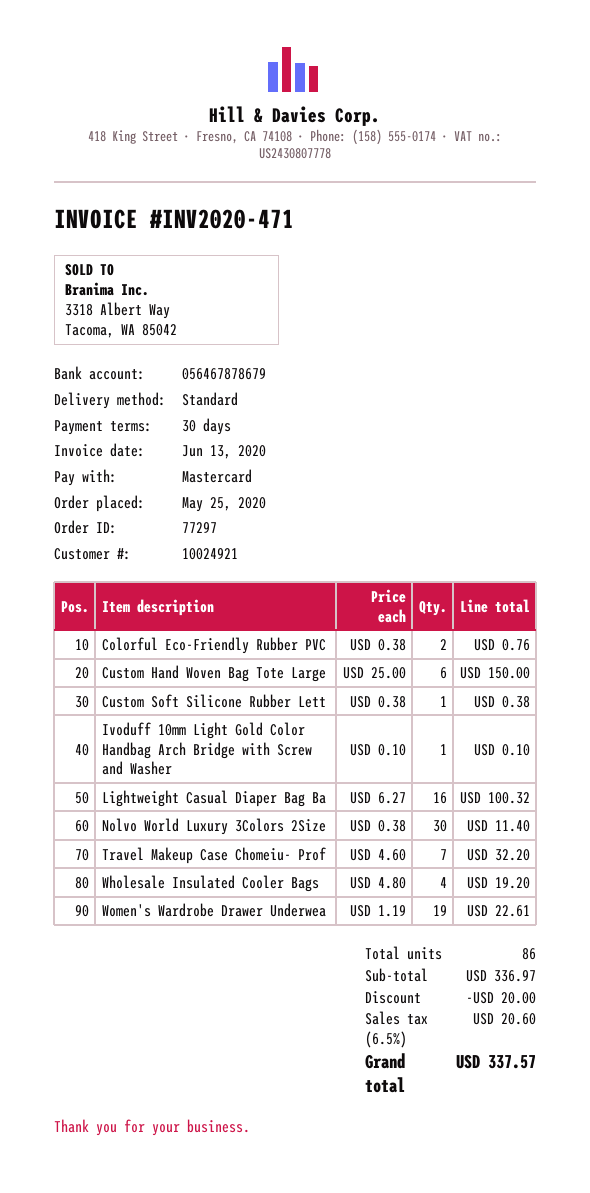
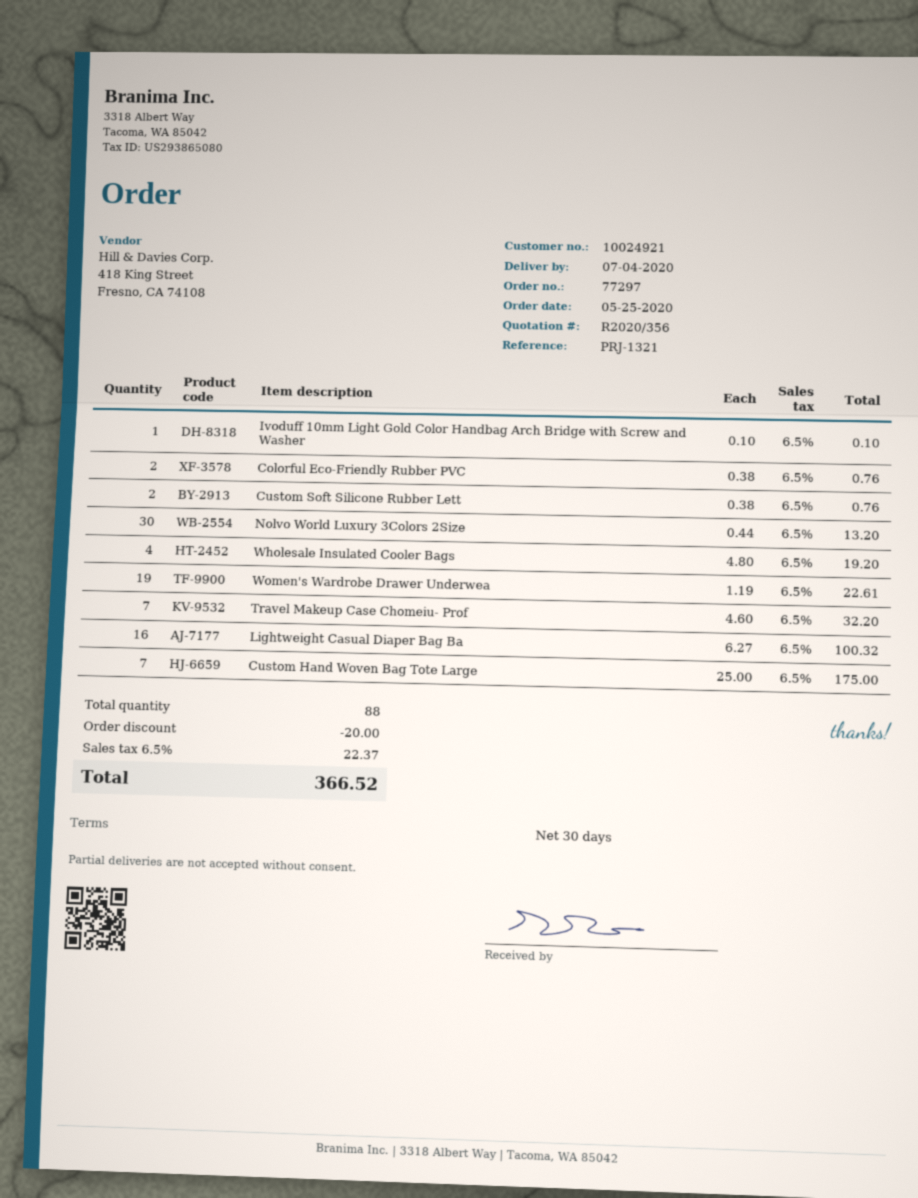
Custom Hand Woven Bag Tote Large: 6 x 25.00 = 150.00 -> 7 x 25.00 = 175.00
Custom Soft Silicone Rubber Lett: 1 x 0.38 = 0.38 -> 2 x 0.38 = 0.76
Nolvo World Luxury 3Colors 2Size: 30 x 0.38 = 11.40 -> 30 x 0.44 = 13.20
total quantity: 86 -> 88
tax: 6.5% = 20.60 -> 6.5% = 22.37
total: 337.57 -> 366.52

